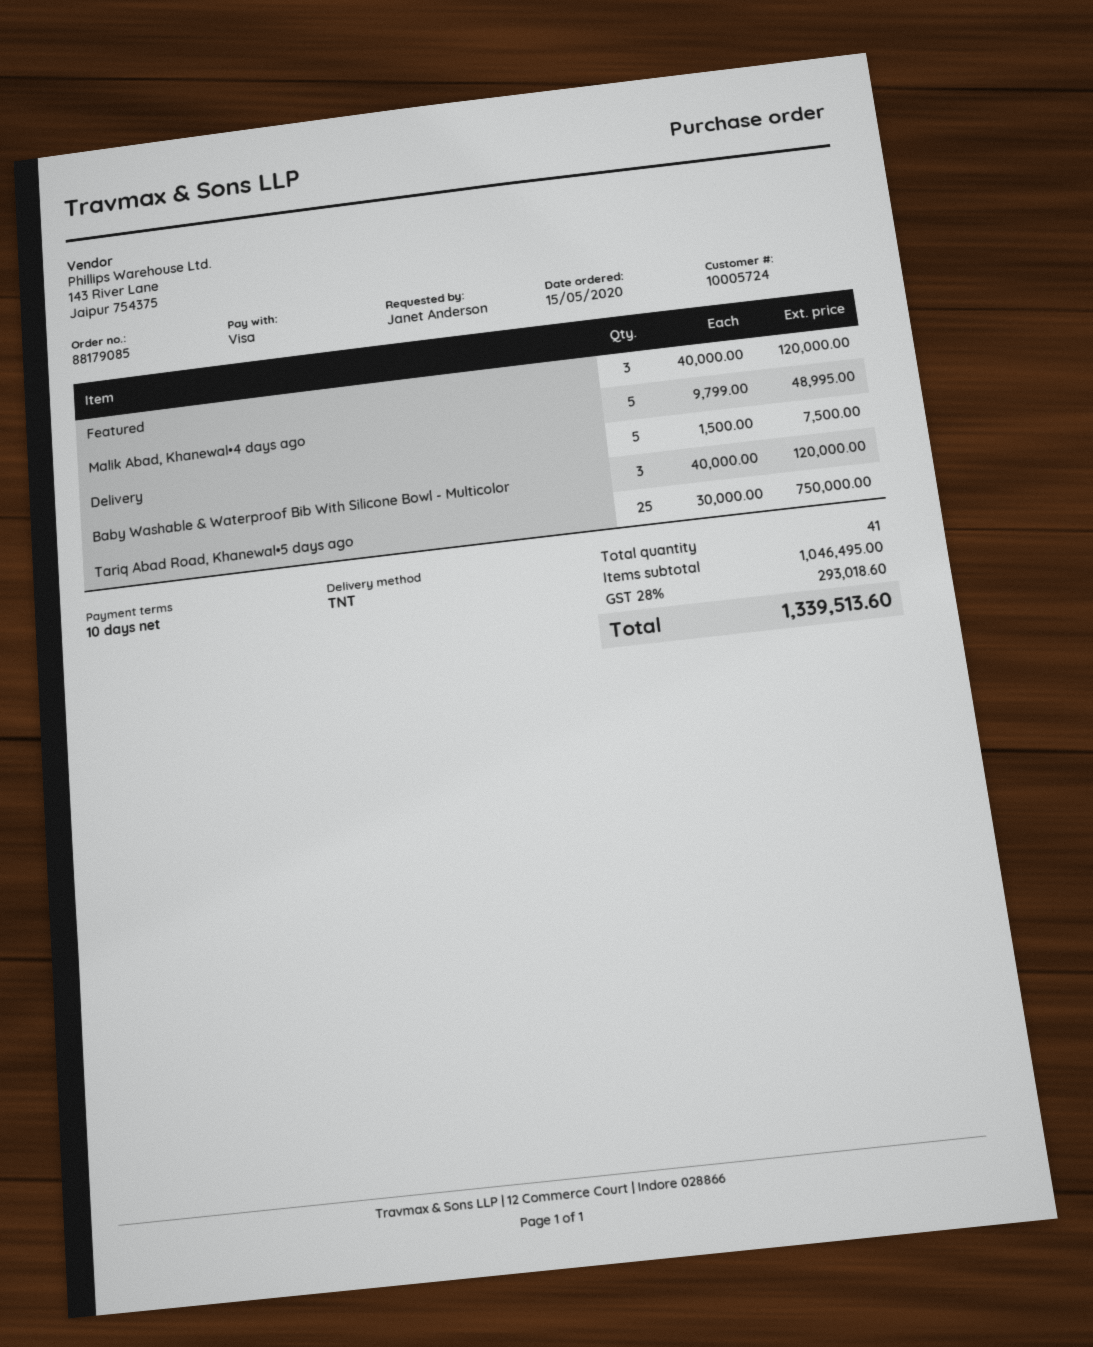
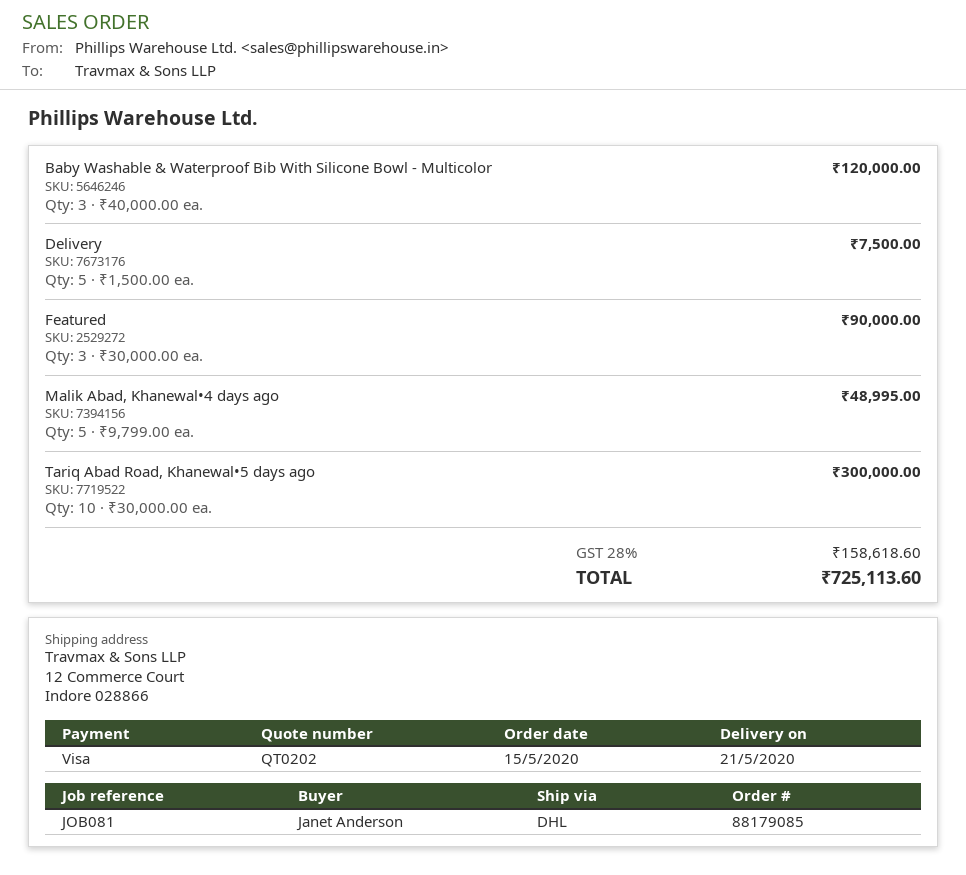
shipping method: TNT -> DHL
Featured: 3 x 40000.00 = 120000.00 -> 3 x 30000.00 = 90000.00
Tariq Abad Road, Khanewal•5 days ago: 25 x 30000.00 = 750000.00 -> 10 x 30000.00 = 300000.00
tax: 28% = 293018.60 -> 28% = 158618.60
total: 1339513.60 -> 725113.60

